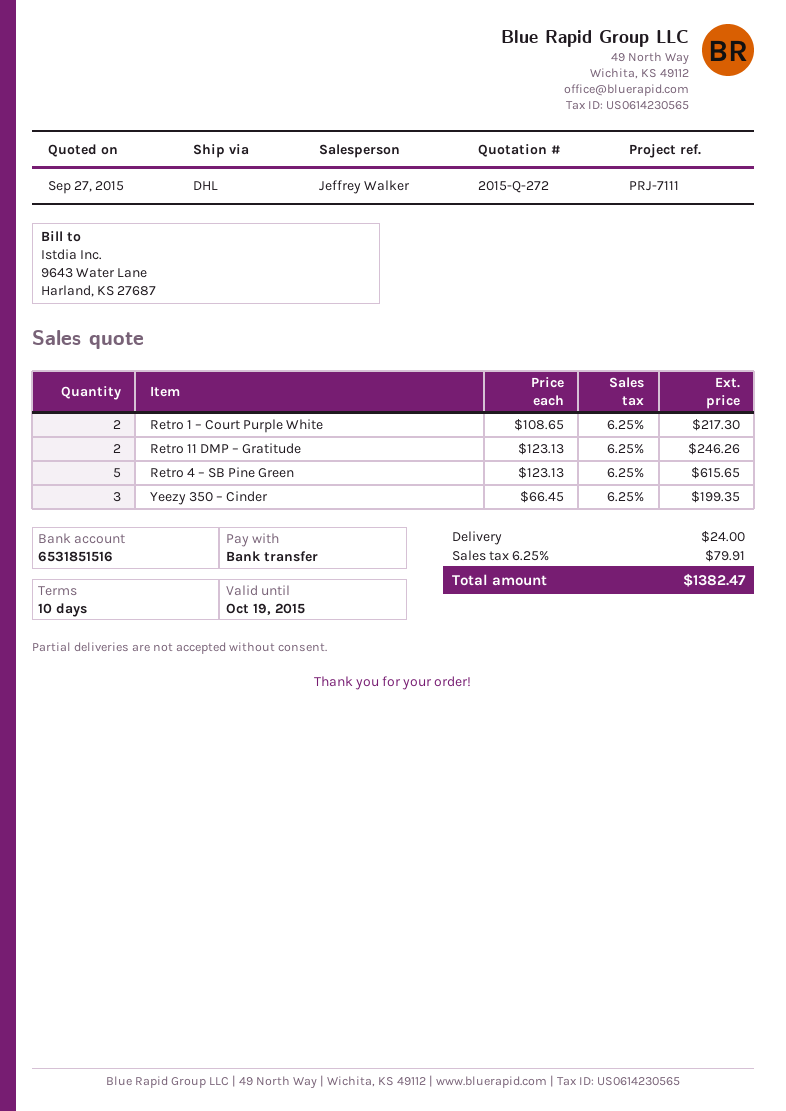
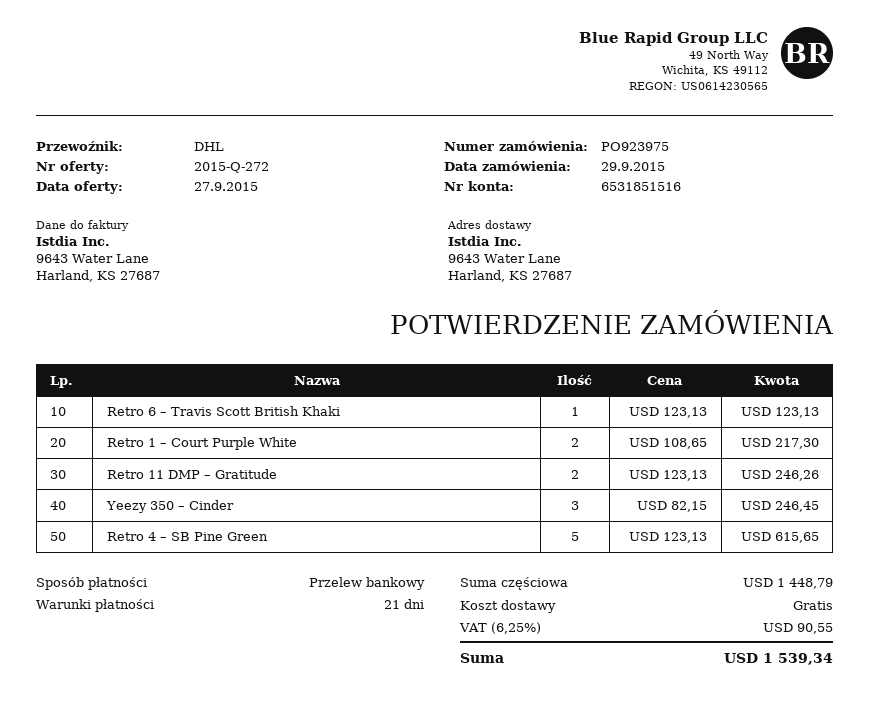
payment terms: 10 days -> 21 days
Yeezy 350 – Cinder: 3 x 66.45 = 199.35 -> 3 x 82.15 = 246.45
Retro 6 – Travis Scott British Khaki: none -> 1 x 123.13 = 123.13
shipping: 24.00 -> 0.00
tax: 6.25% = 79.91 -> 6.25% = 90.55
total: 1382.47 -> 1539.34

